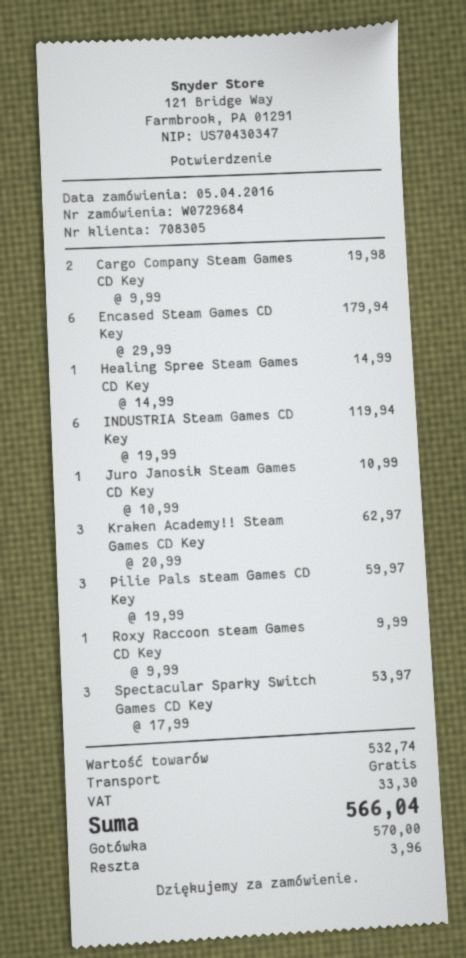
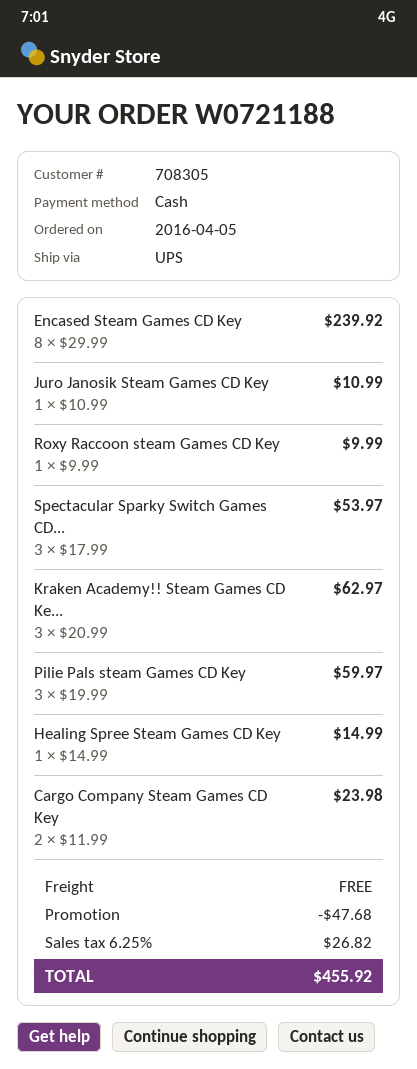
order number: W0729684 -> W0721188
Cargo Company Steam Games CD Key: 2 x 9.99 = 19.98 -> 2 x 11.99 = 23.98
Encased Steam Games CD Key: 6 x 29.99 = 179.94 -> 8 x 29.99 = 239.92
INDUSTRIA Steam Games CD Key: 6 x 19.99 = 119.94 -> none
discount: none -> 47.68
tax: 33.30 -> 26.82
total: 566.04 -> 455.92

